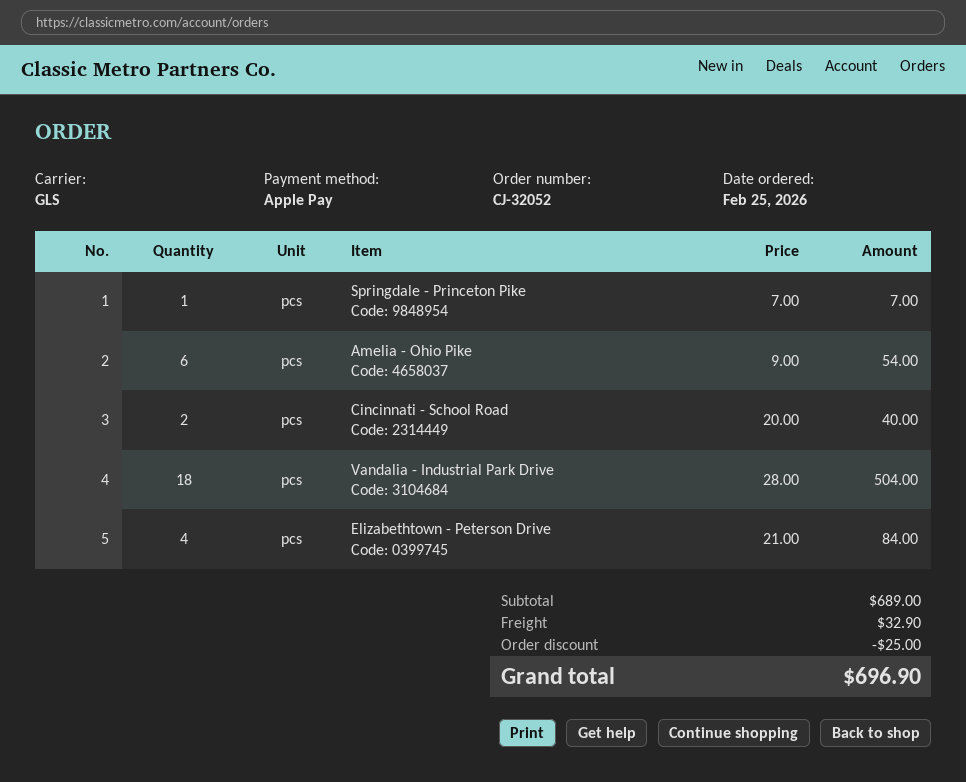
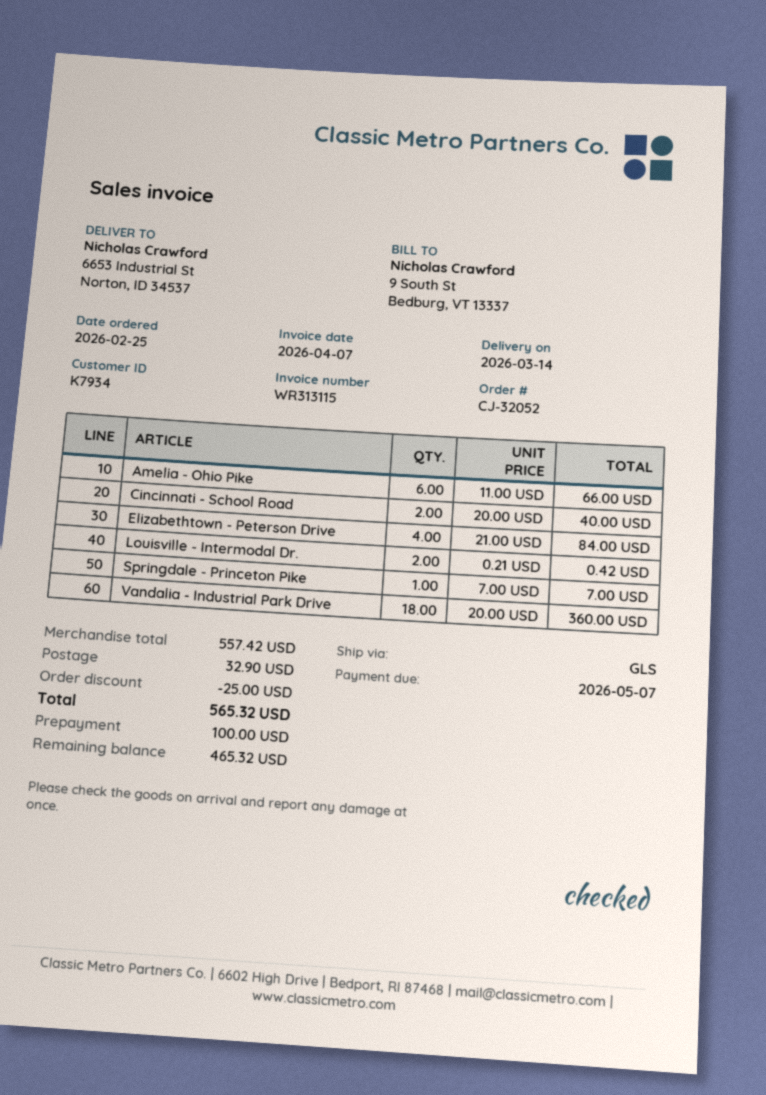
Amelia - Ohio Pike: 6 x 9.00 = 54.00 -> 6 x 11.00 = 66.00
Vandalia - Industrial Park Drive: 18 x 28.00 = 504.00 -> 18 x 20.00 = 360.00
Louisville - Intermodal Dr.: none -> 2 x 0.21 = 0.42
subtotal: 689.00 -> 557.42
total: 696.90 -> 565.32

